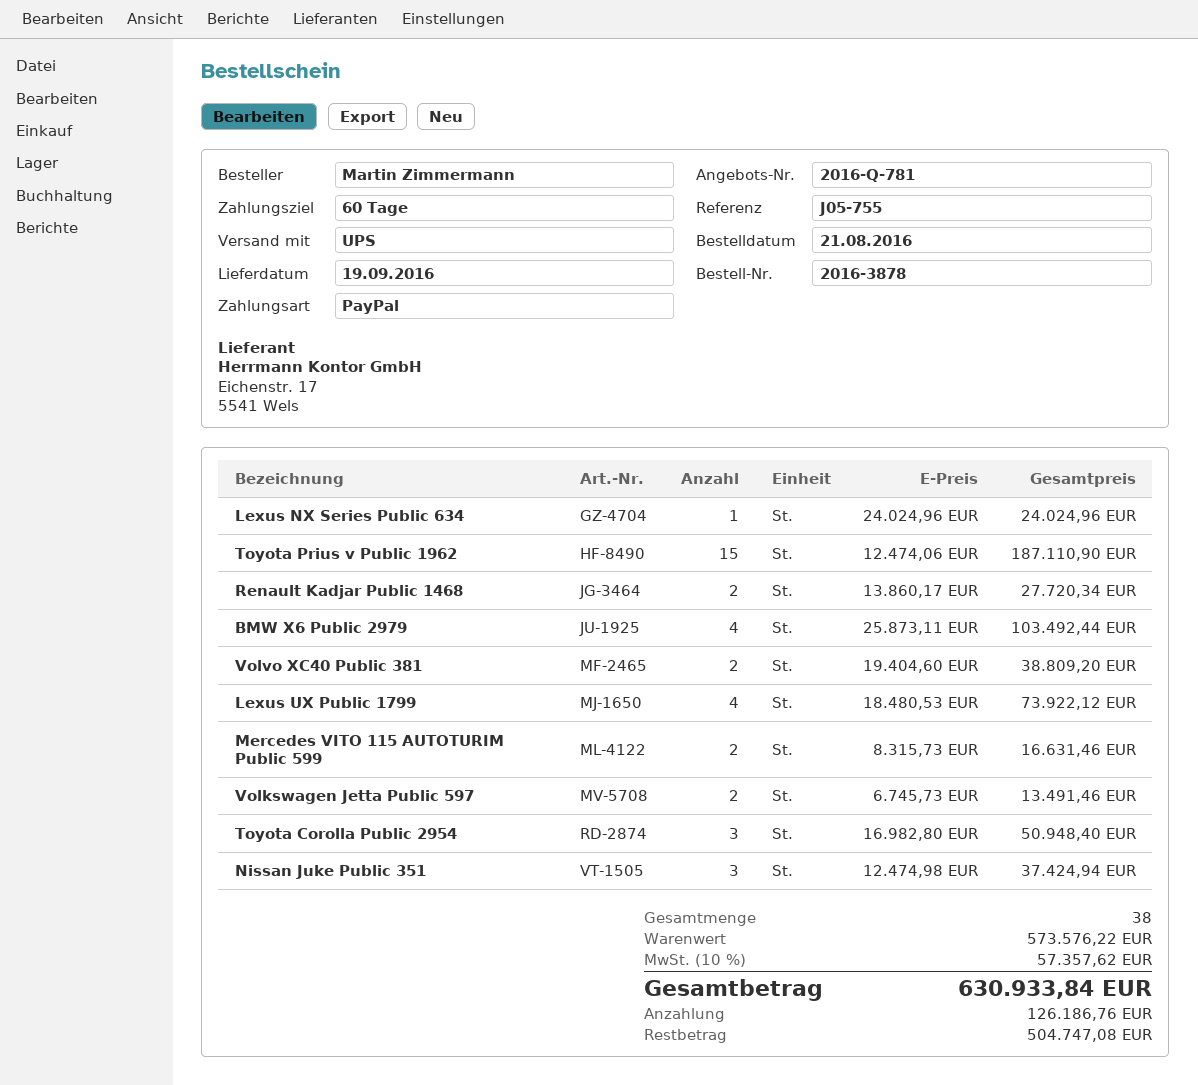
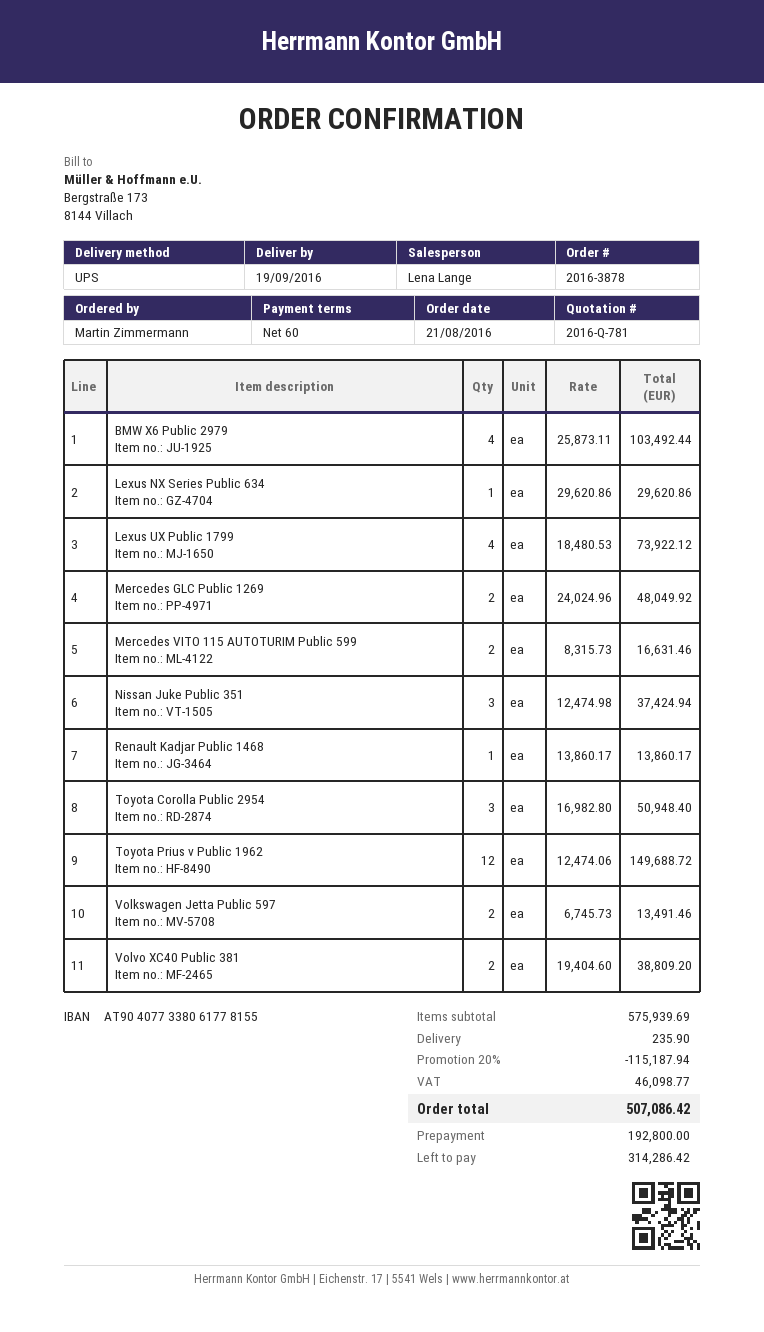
Lexus NX Series Public 634: 1 x 24024.96 = 24024.96 -> 1 x 29620.86 = 29620.86
Toyota Prius v Public 1962: 15 x 12474.06 = 187110.90 -> 12 x 12474.06 = 149688.72
Renault Kadjar Public 1468: 2 x 13860.17 = 27720.34 -> 1 x 13860.17 = 13860.17
Mercedes GLC Public 1269: none -> 2 x 24024.96 = 48049.92
subtotal: 573576.22 -> 575939.69
discount: none -> 20% = 115187.94
shipping: none -> 235.90
tax: 57357.62 -> 46098.77
total: 630933.84 -> 507086.42
deposit: 126186.76 -> 192800.00
balance: 504747.08 -> 314286.42

